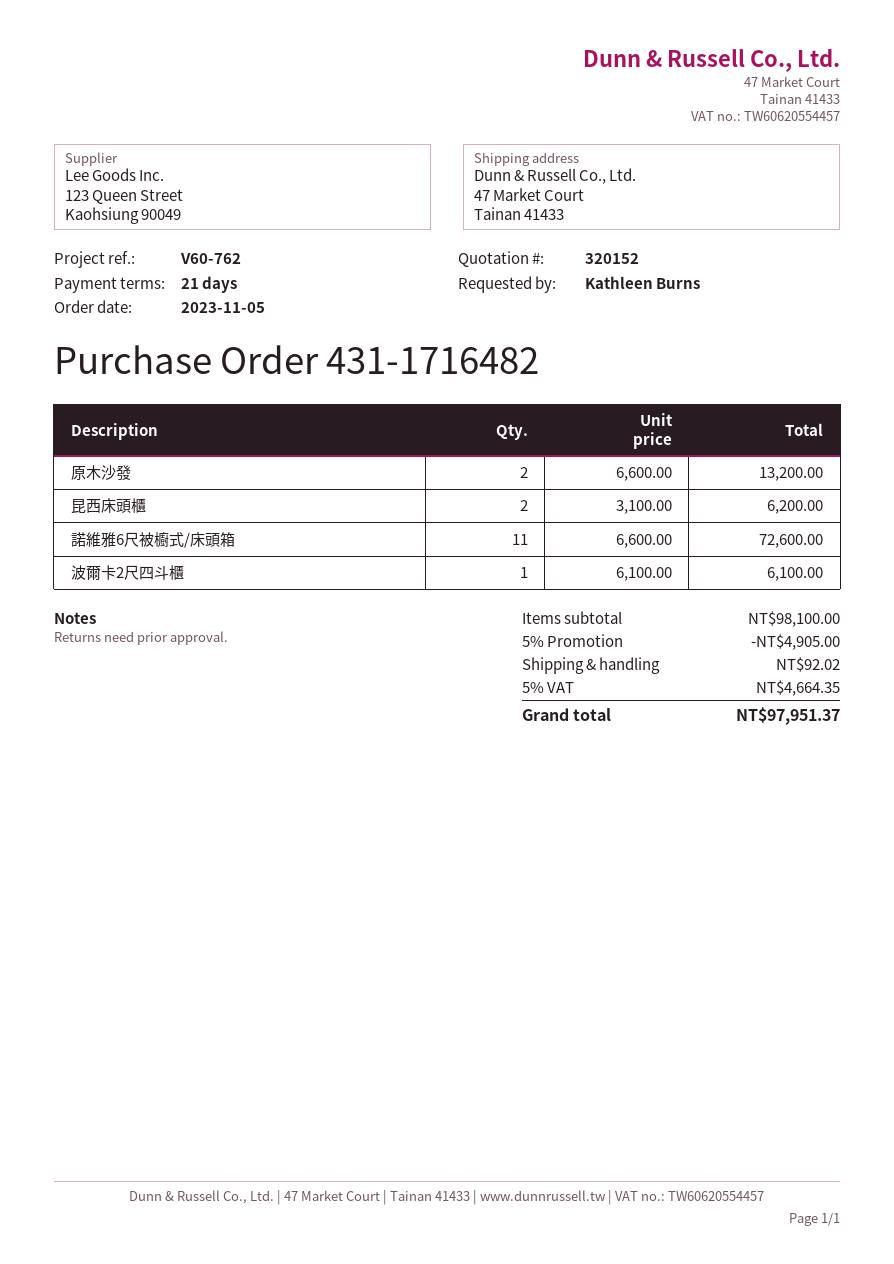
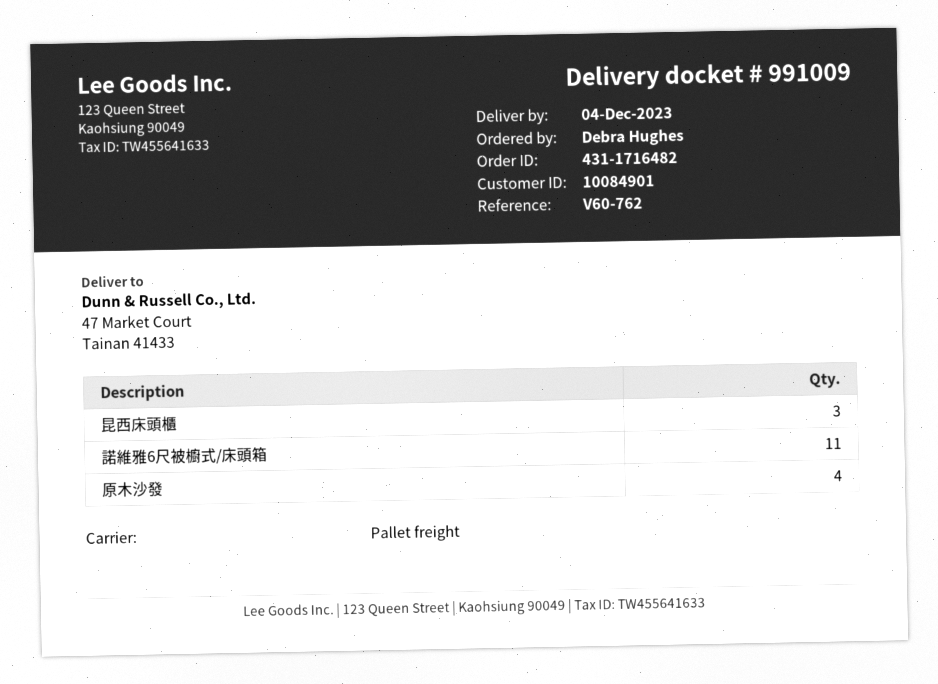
ordered by: Kathleen Burns -> Debra Hughes
原木沙發: 2 -> 4
昆西床頭櫃: 2 -> 3
波爾卡2尺四斗櫃: 1 -> none

